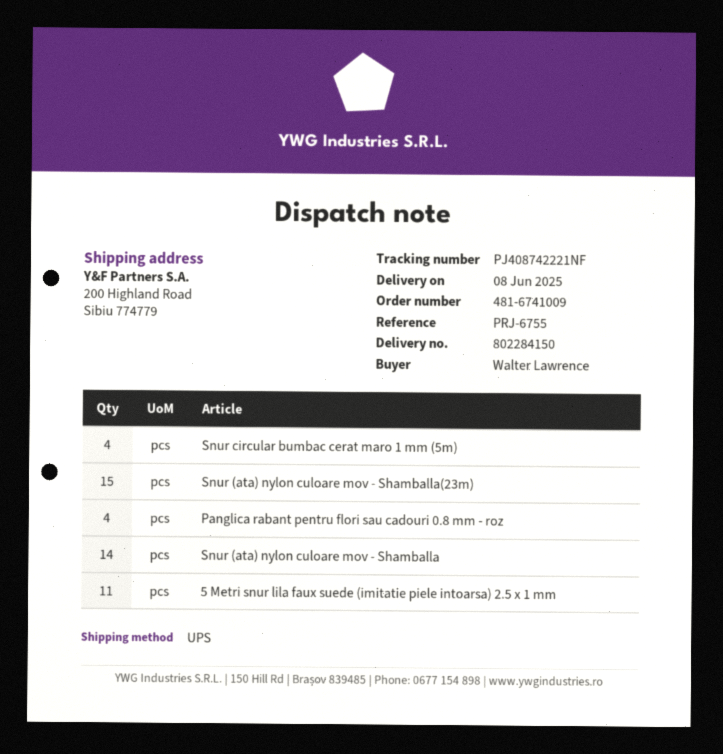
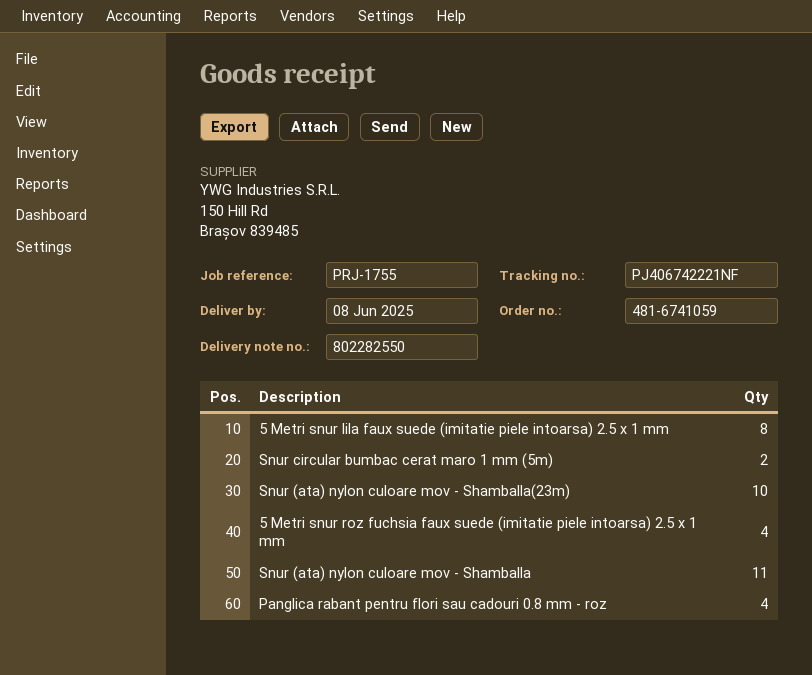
order number: 481-6741009 -> 481-6741059
delivery note number: 802284150 -> 802282550
reference: PRJ-6755 -> PRJ-1755
tracking number: PJ408742221NF -> PJ406742221NF
Snur circular bumbac cerat maro 1 mm (5m): 4 -> 2
Snur (ata) nylon culoare mov - Shamballa(23m): 15 -> 10
Snur (ata) nylon culoare mov - Shamballa: 14 -> 11
5 Metri snur lila faux suede (imitatie piele intoarsa) 2.5 x 1 mm: 11 -> 8
5 Metri snur roz fuchsia faux suede (imitatie piele intoarsa) 2.5 x 1 mm: none -> 4

